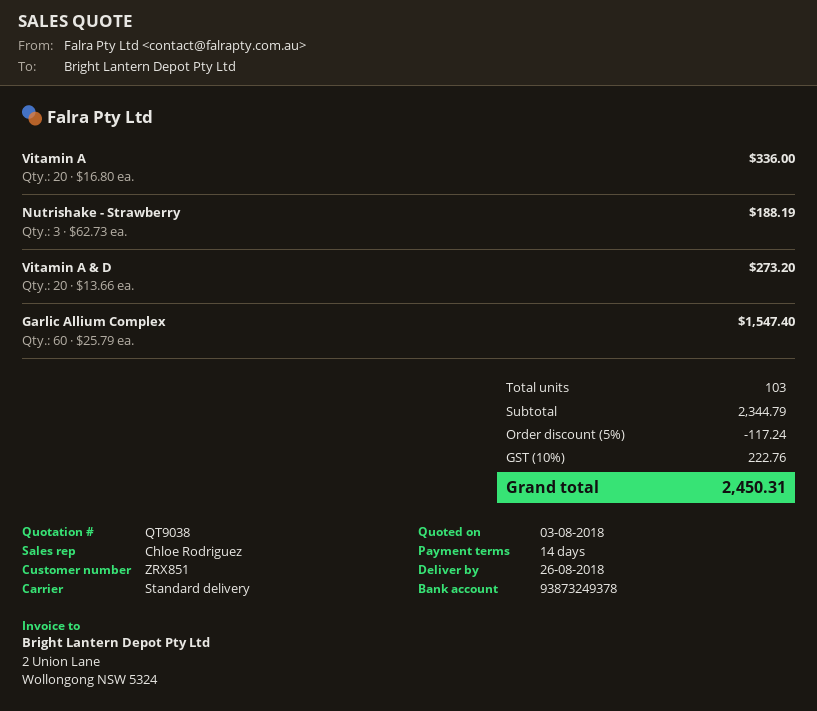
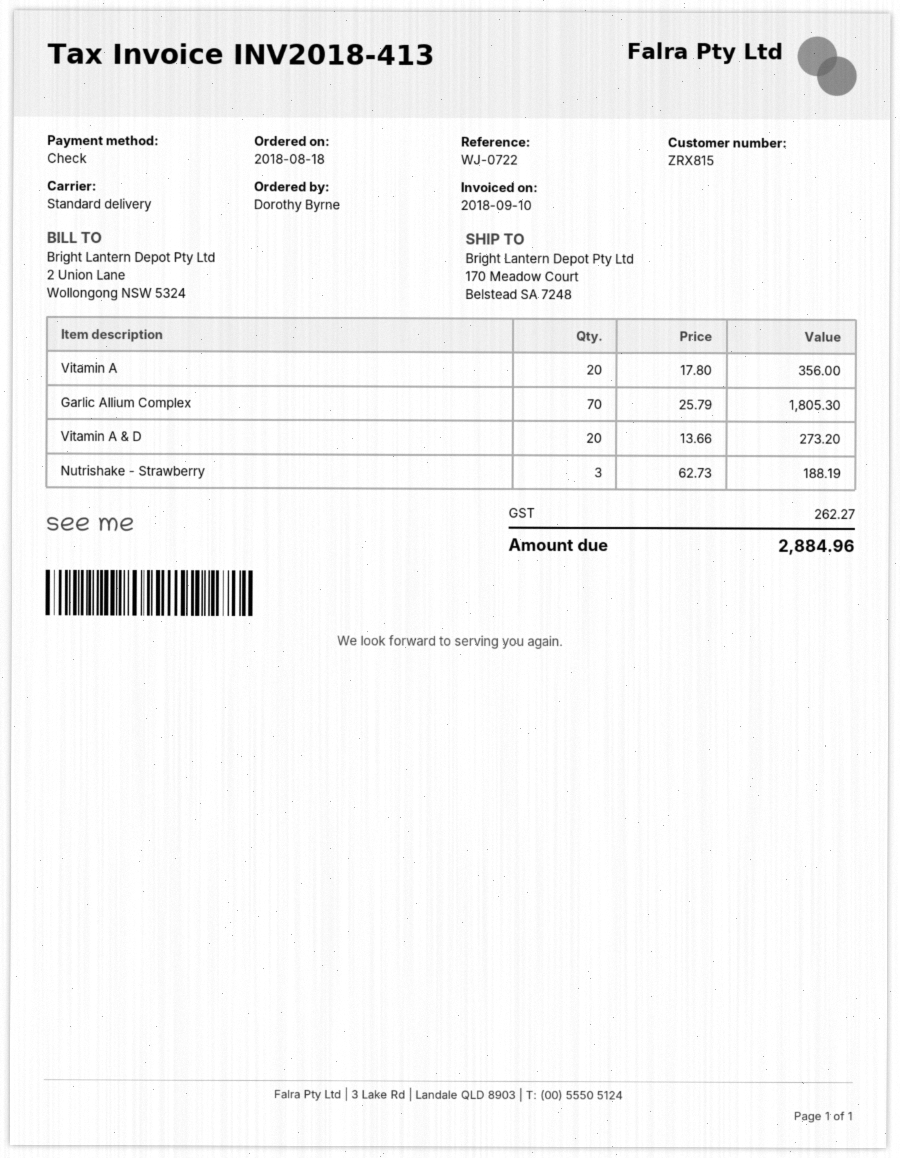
customer number: ZRX851 -> ZRX815
Vitamin A: 20 x 16.80 = 336.00 -> 20 x 17.80 = 356.00
Garlic Allium Complex: 60 x 25.79 = 1547.40 -> 70 x 25.79 = 1805.30
discount: 5% = 117.24 -> none
tax: 222.76 -> 262.27
total: 2450.31 -> 2884.96

